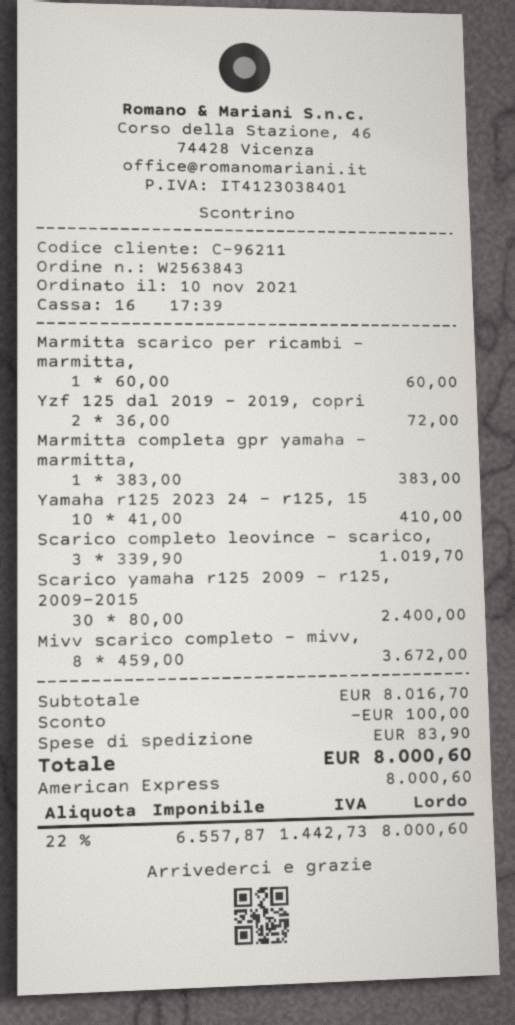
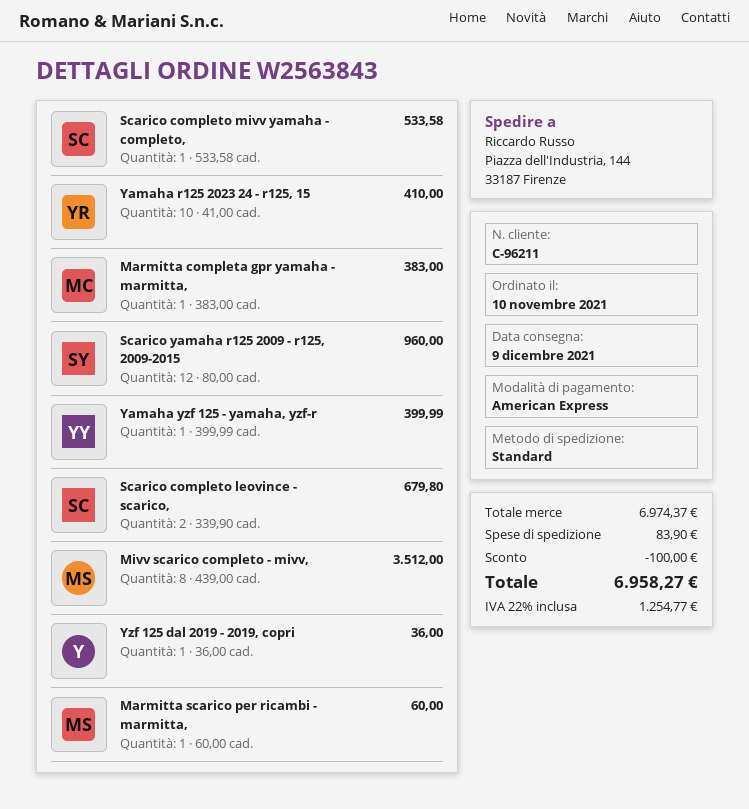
Yzf 125 dal 2019 - 2019, copri: 2 x 36.00 = 72.00 -> 1 x 36.00 = 36.00
Scarico completo leovince - scarico,: 3 x 339.90 = 1019.70 -> 2 x 339.90 = 679.80
Scarico yamaha r125 2009 - r125, 2009-2015: 30 x 80.00 = 2400.00 -> 12 x 80.00 = 960.00
Mivv scarico completo - mivv,: 8 x 459.00 = 3672.00 -> 8 x 439.00 = 3512.00
Scarico completo mivv yamaha - completo,: none -> 1 x 533.58 = 533.58
Yamaha yzf 125 - yamaha, yzf-r: none -> 1 x 399.99 = 399.99
subtotal: 8016.70 -> 6974.37
tax: 22% = 1442.73 -> 22% = 1254.77
total: 8000.60 -> 6958.27

